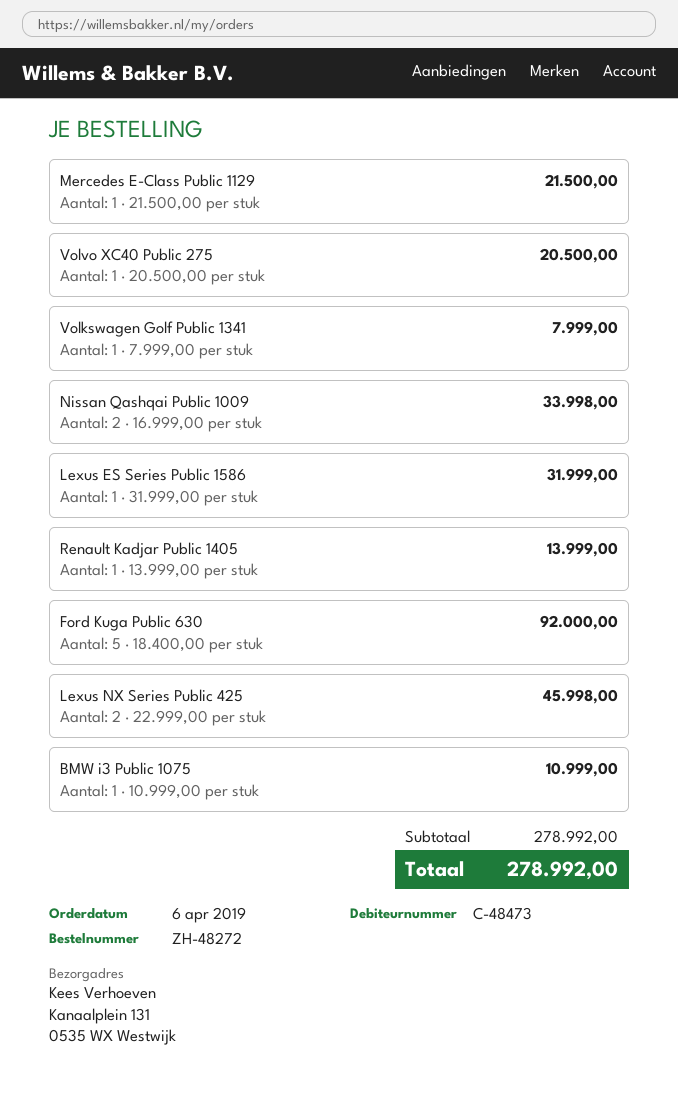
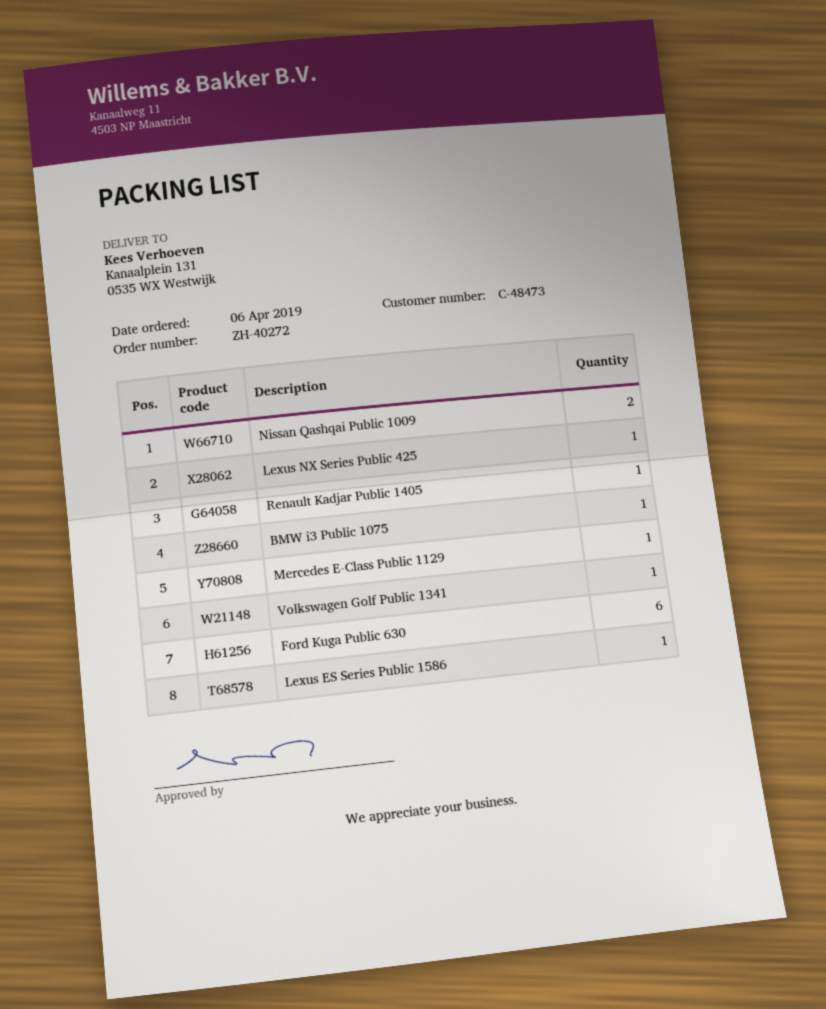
order number: ZH-48272 -> ZH-40272
Volvo XC40 Public 275: 1 -> none
Ford Kuga Public 630: 5 -> 6
Lexus NX Series Public 425: 2 -> 1

